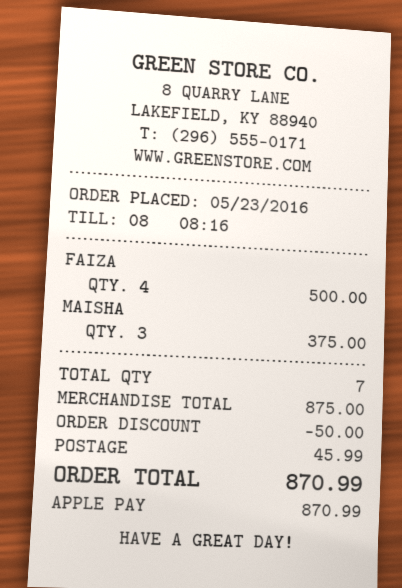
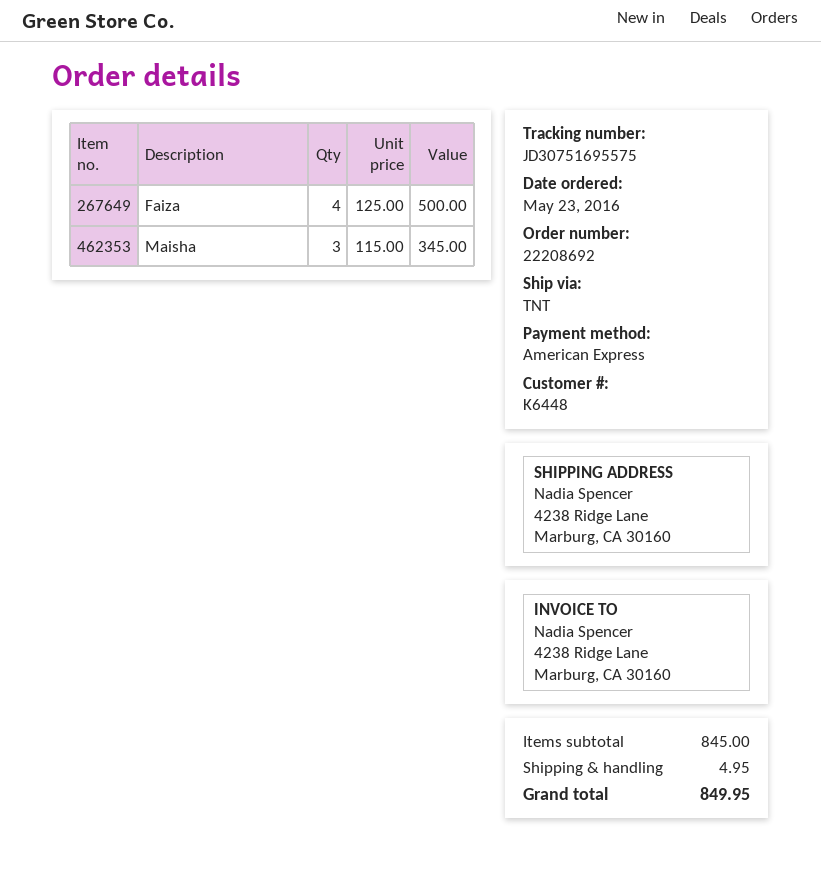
payment method: Apple Pay -> American Express
MAISHA: 3 for 375.00 -> 3 for 345.00
subtotal: 875.00 -> 845.00
discount: 50.00 -> none
shipping: 45.99 -> 4.95
total: 870.99 -> 849.95

